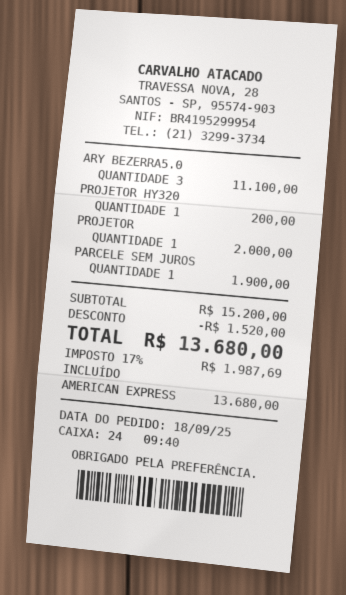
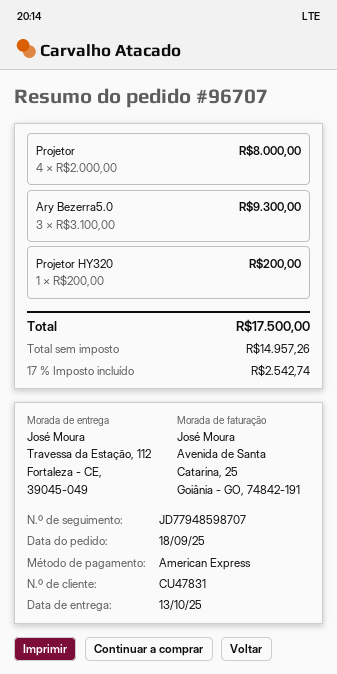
ARY BEZERRA5.0: 3 for 11100.00 -> 3 for 9300.00
PROJETOR: 1 for 2000.00 -> 4 for 8000.00
PARCELE SEM JUROS: 1 for 1900.00 -> none
discount: 1520.00 -> none
tax: 17% = 1987.69 -> 17% = 2542.74
total: 13680.00 -> 17500.00

